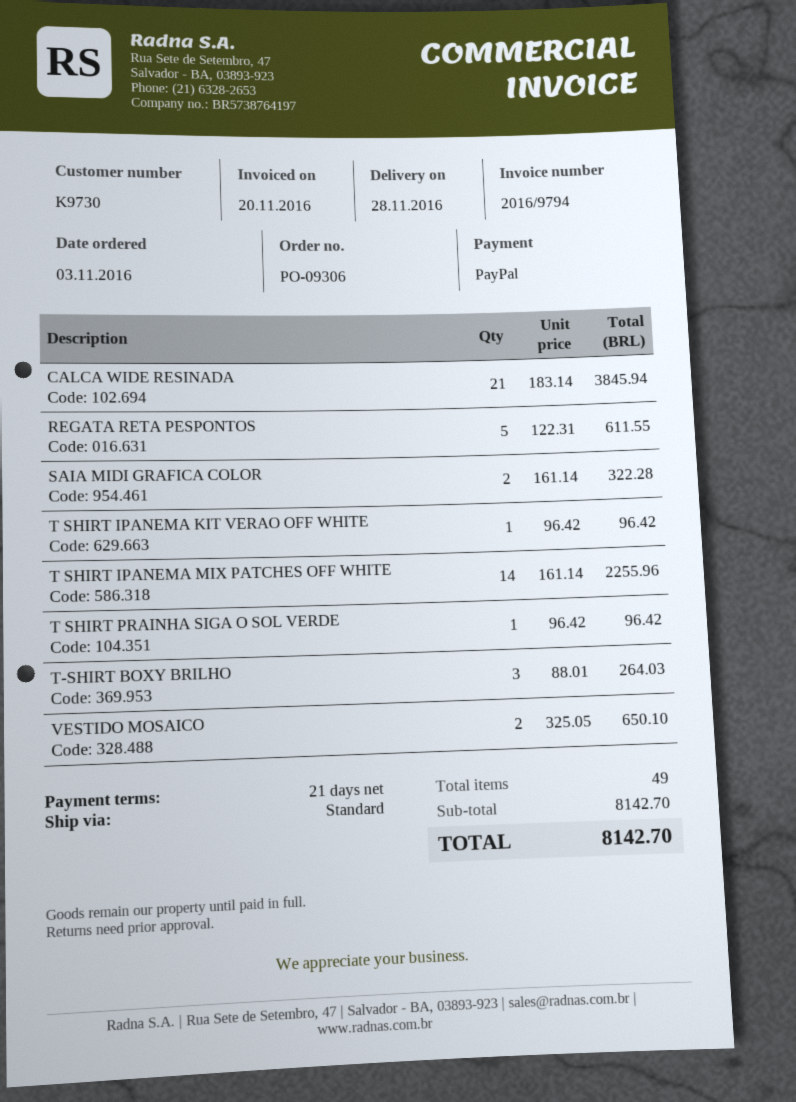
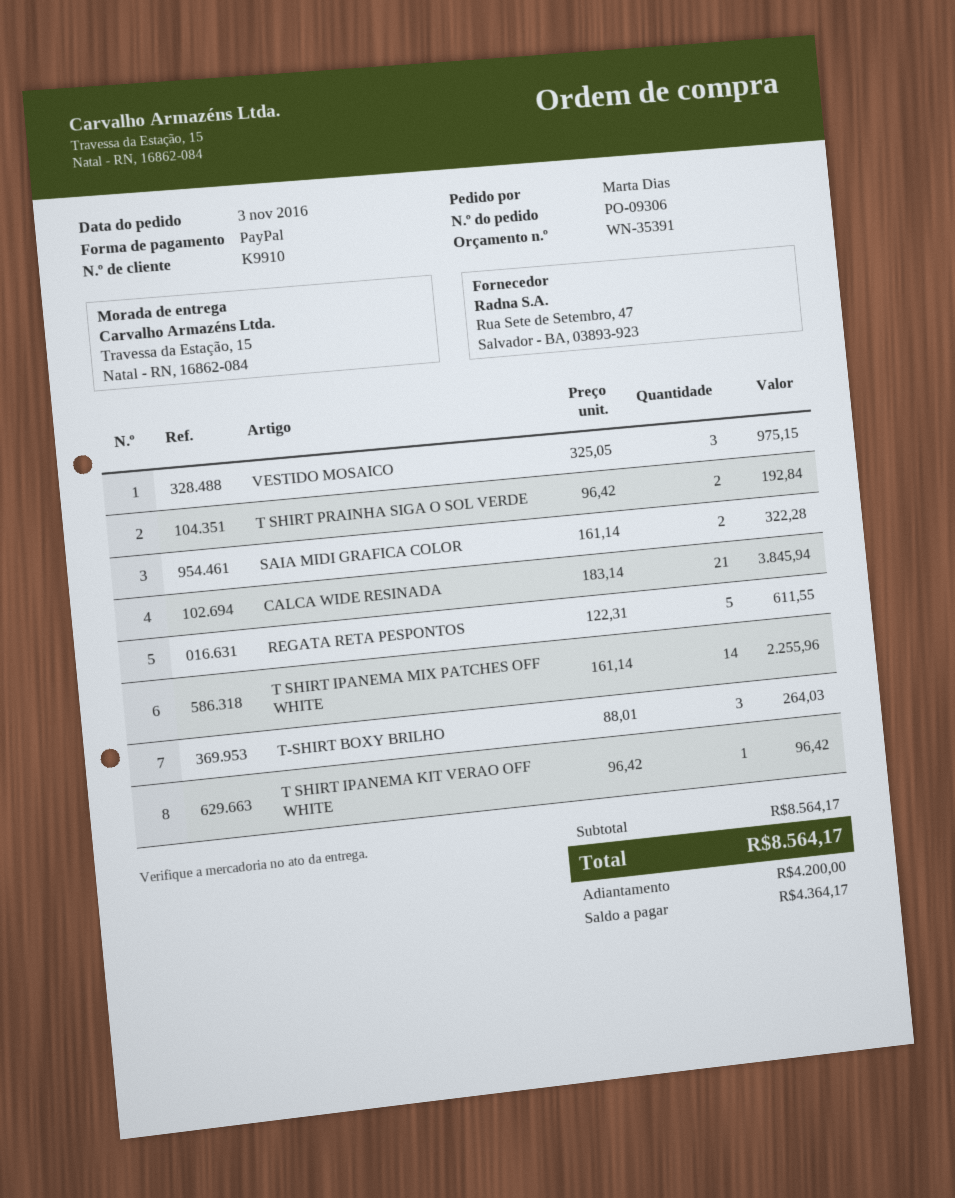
customer number: K9730 -> K9910
T SHIRT PRAINHA SIGA O SOL VERDE: 1 x 96.42 = 96.42 -> 2 x 96.42 = 192.84
VESTIDO MOSAICO: 2 x 325.05 = 650.10 -> 3 x 325.05 = 975.15
subtotal: 8142.70 -> 8564.17
total: 8142.70 -> 8564.17

